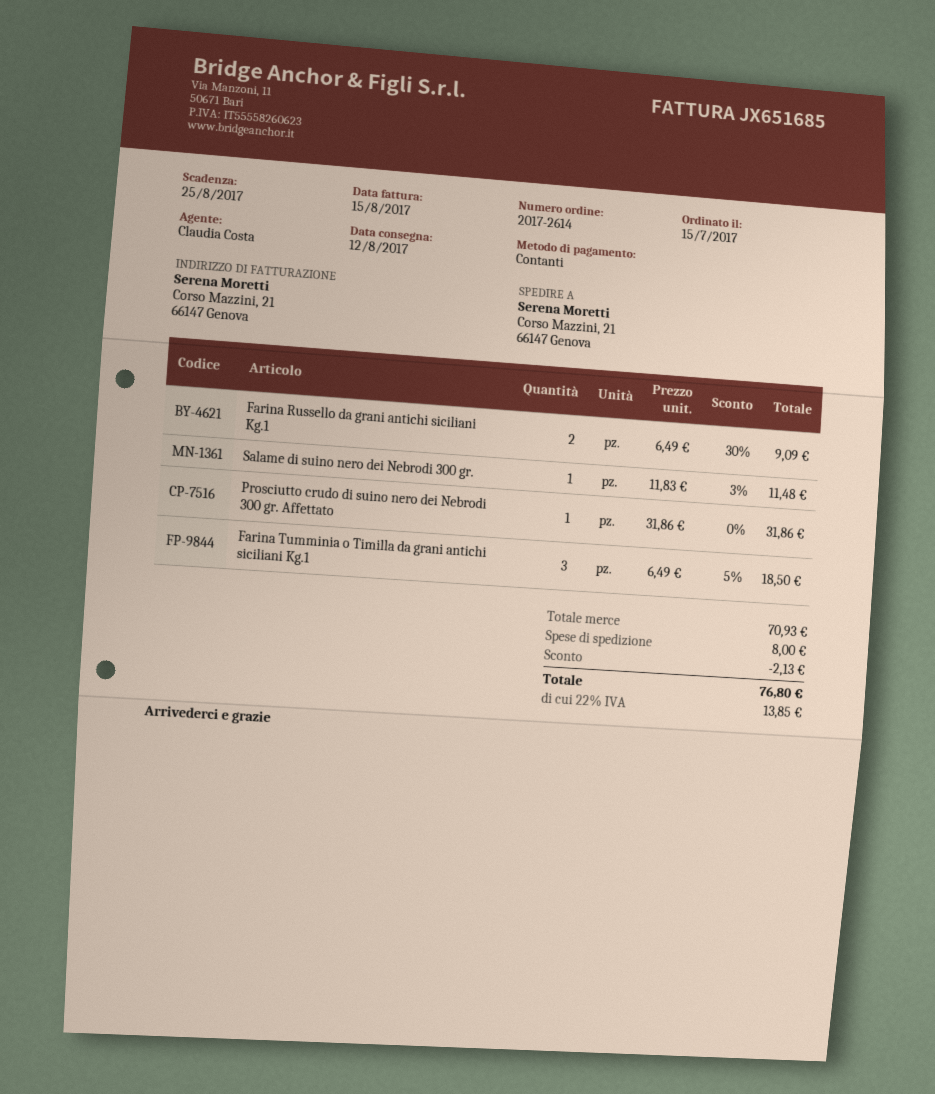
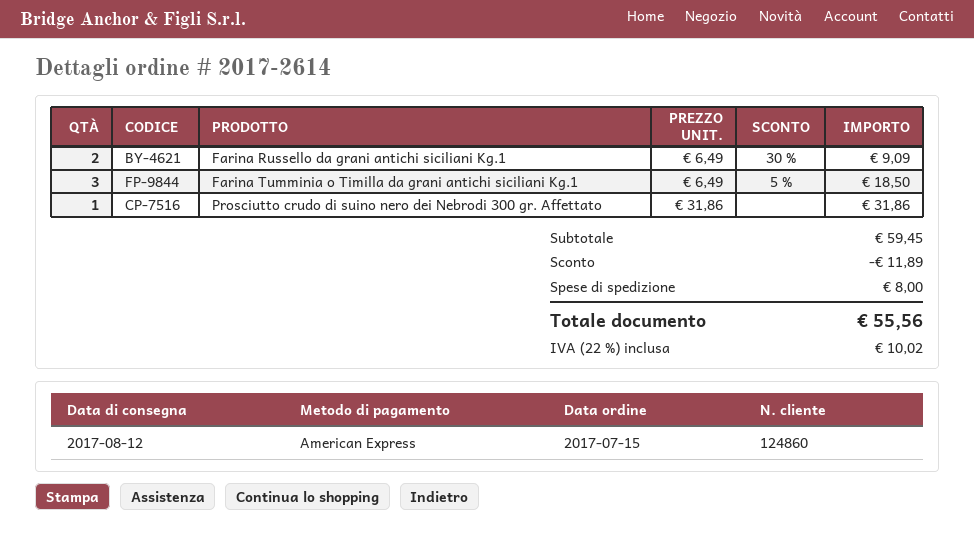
payment method: cash -> American Express
Salame di suino nero dei Nebrodi 300 gr.: 1 x 11.83 - 3% = 11.48 -> none
subtotal: 70.93 -> 59.45
discount: 2.13 -> 11.89
tax: 22% = 13.85 -> 22% = 10.02
total: 76.80 -> 55.56

